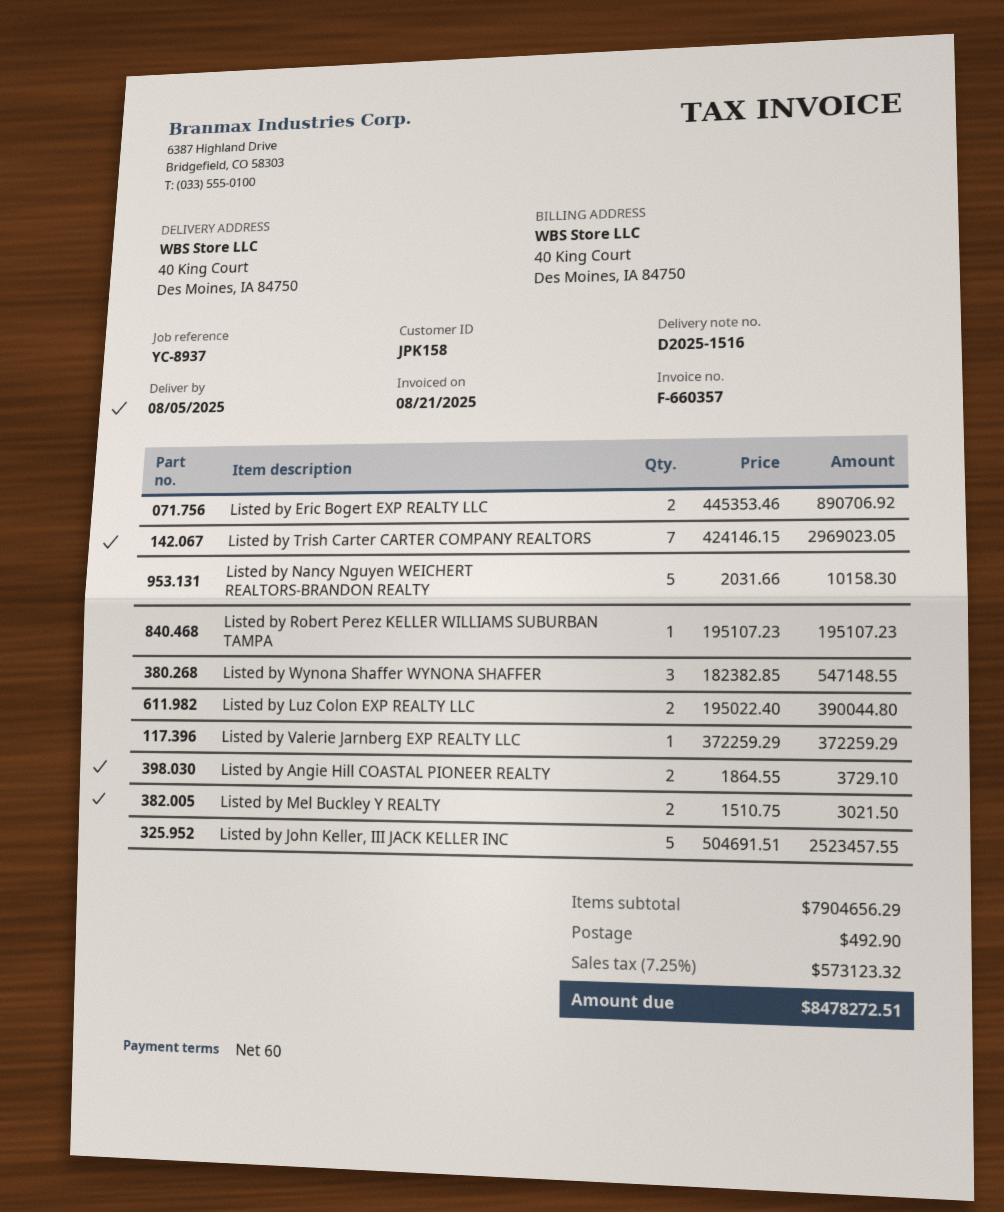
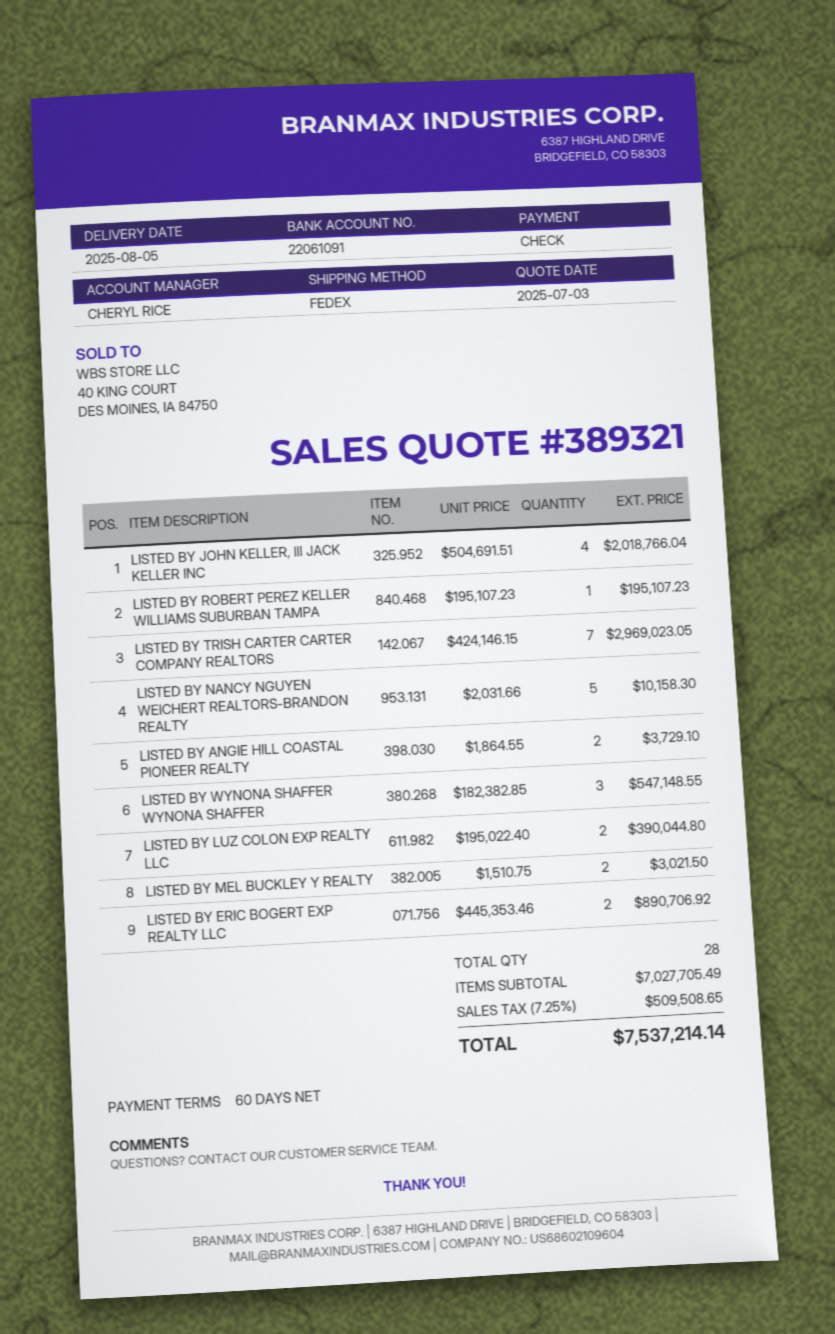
Listed by Valerie Jarnberg EXP REALTY LLC: 1 x 372259.29 = 372259.29 -> none
Listed by John Keller, III JACK KELLER INC: 5 x 504691.51 = 2523457.55 -> 4 x 504691.51 = 2018766.04
subtotal: 7904656.29 -> 7027705.49
shipping: 492.90 -> none
tax: 7.25% = 573123.32 -> 7.25% = 509508.65
total: 8478272.51 -> 7537214.14

